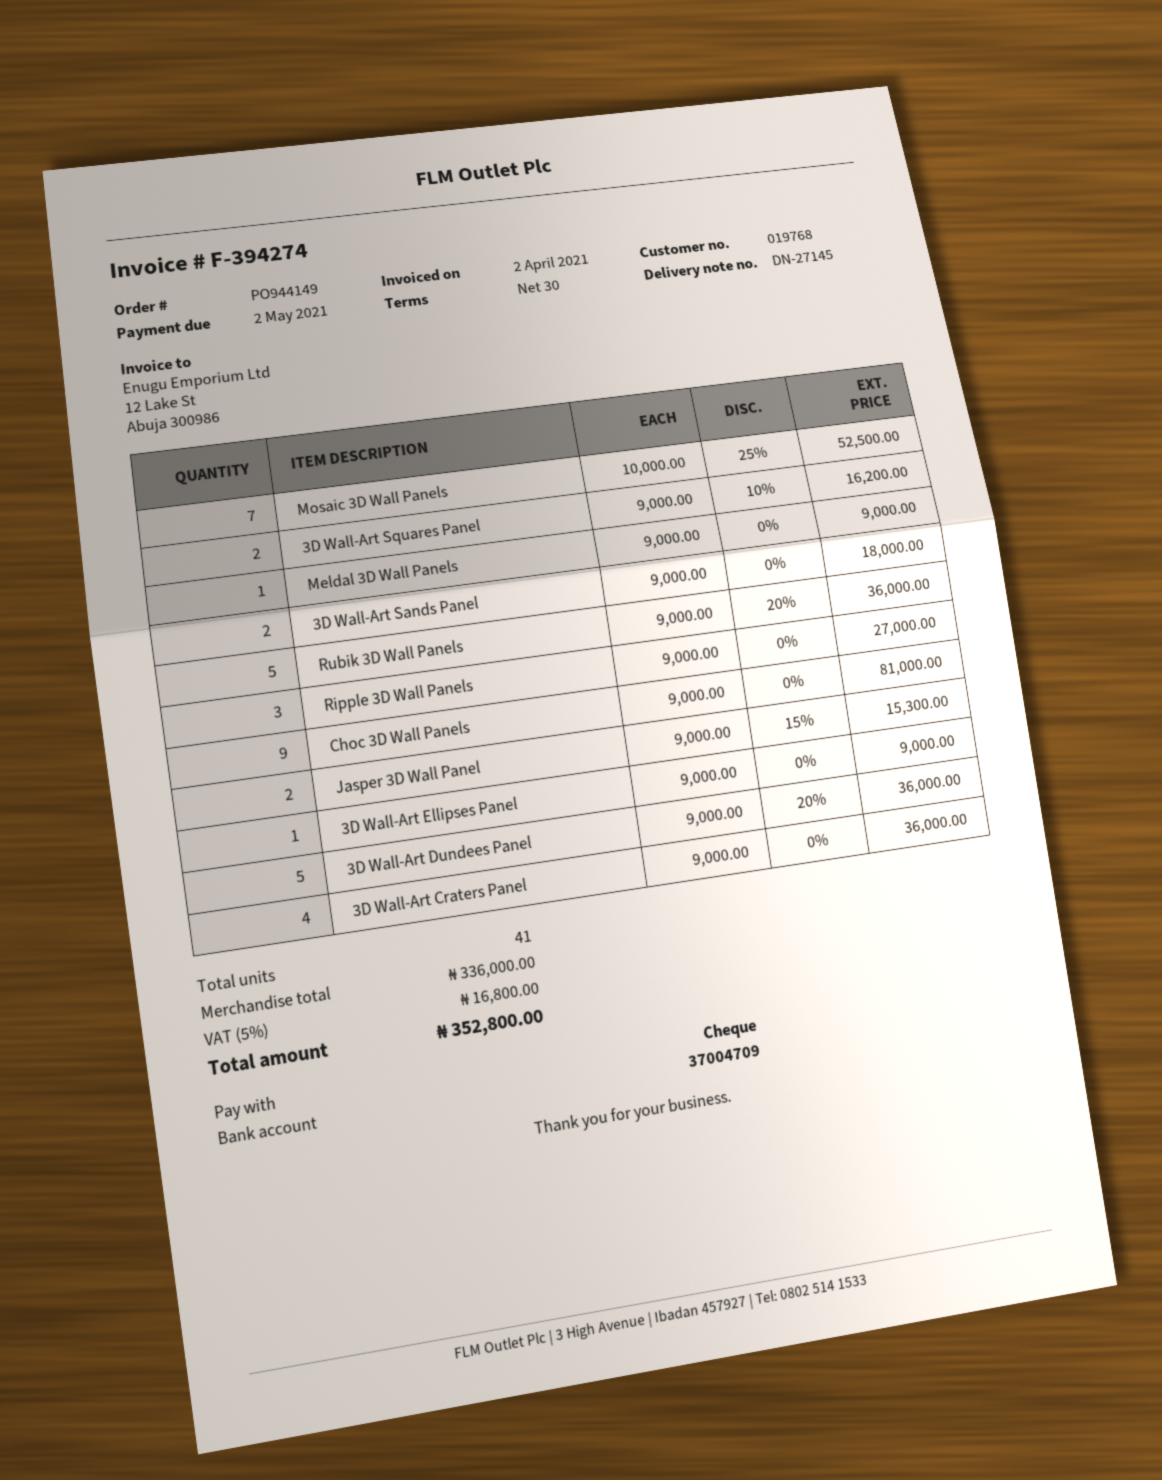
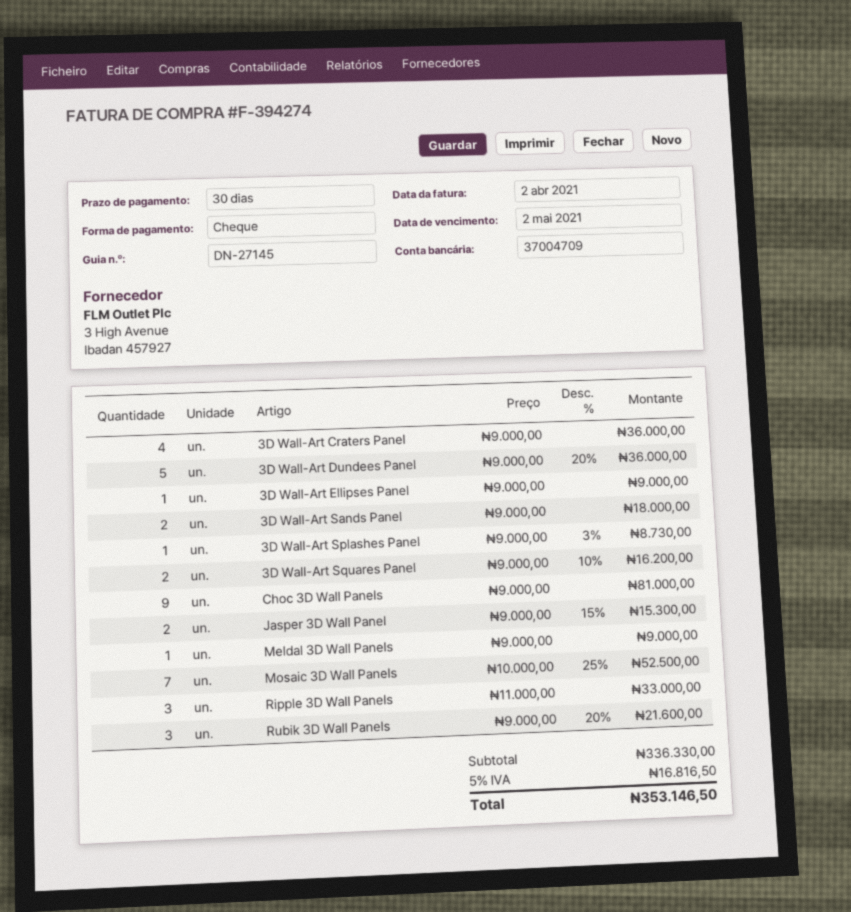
Rubik 3D Wall Panels: 5 x 9000.00 - 20% = 36000.00 -> 3 x 9000.00 - 20% = 21600.00
Ripple 3D Wall Panels: 3 x 9000.00 = 27000.00 -> 3 x 11000.00 = 33000.00
3D Wall-Art Splashes Panel: none -> 1 x 9000.00 - 3% = 8730.00
subtotal: 336000.00 -> 336330.00
tax: 5% = 16800.00 -> 5% = 16816.50
total: 352800.00 -> 353146.50

